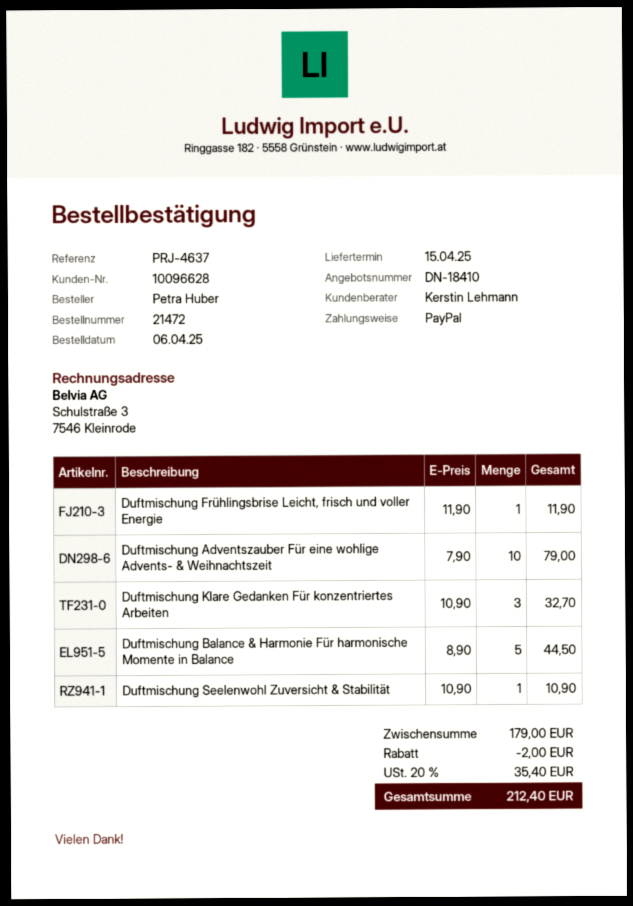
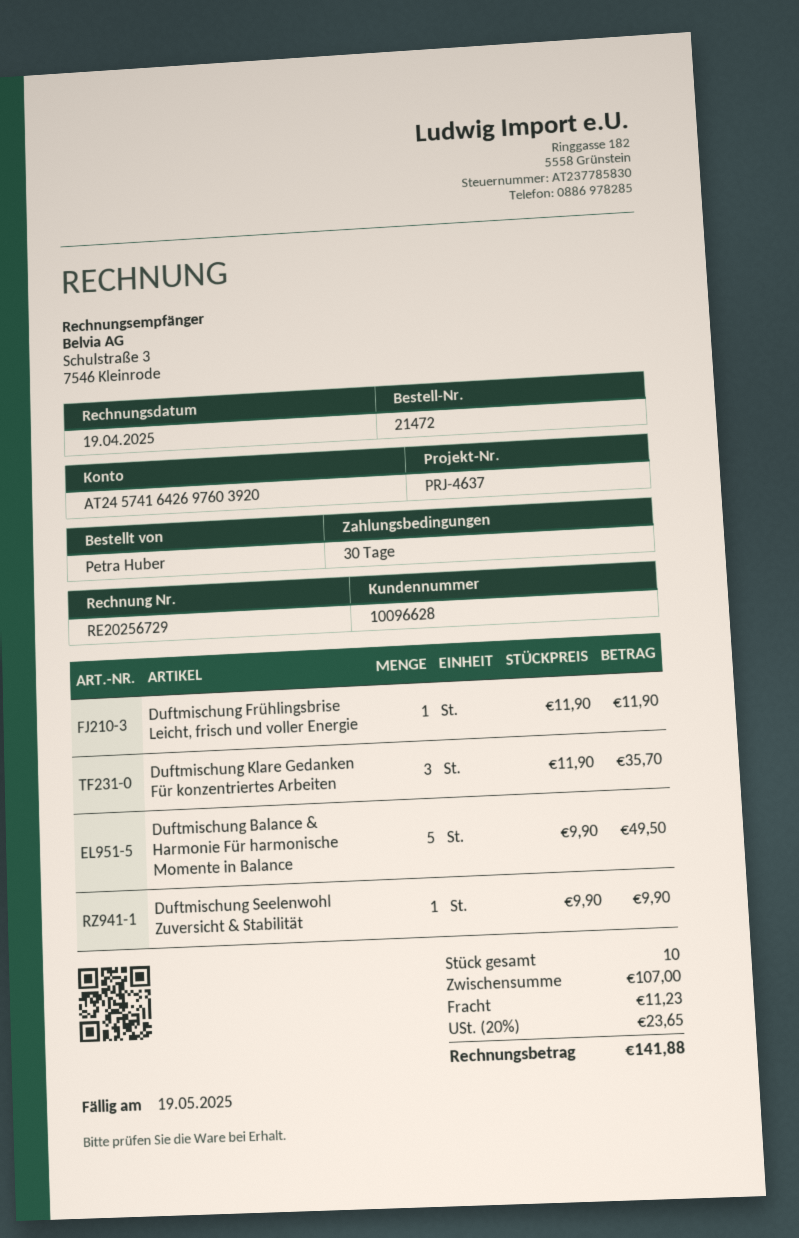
Duftmischung Adventszauber Für eine wohlige Advents- & Weihnachtszeit: 10 x 7.90 = 79.00 -> none
Duftmischung Klare Gedanken Für konzentriertes Arbeiten: 3 x 10.90 = 32.70 -> 3 x 11.90 = 35.70
Duftmischung Balance & Harmonie Für harmonische Momente in Balance: 5 x 8.90 = 44.50 -> 5 x 9.90 = 49.50
Duftmischung Seelenwohl Zuversicht & Stabilität: 1 x 10.90 = 10.90 -> 1 x 9.90 = 9.90
subtotal: 179.00 -> 107.00
discount: 2.00 -> none
shipping: none -> 11.23
tax: 20% = 35.40 -> 20% = 23.65
total: 212.40 -> 141.88

